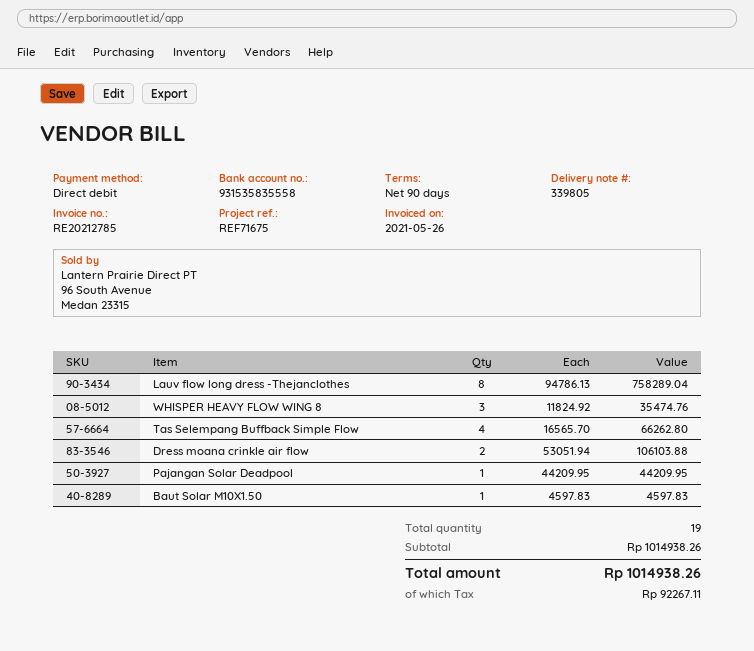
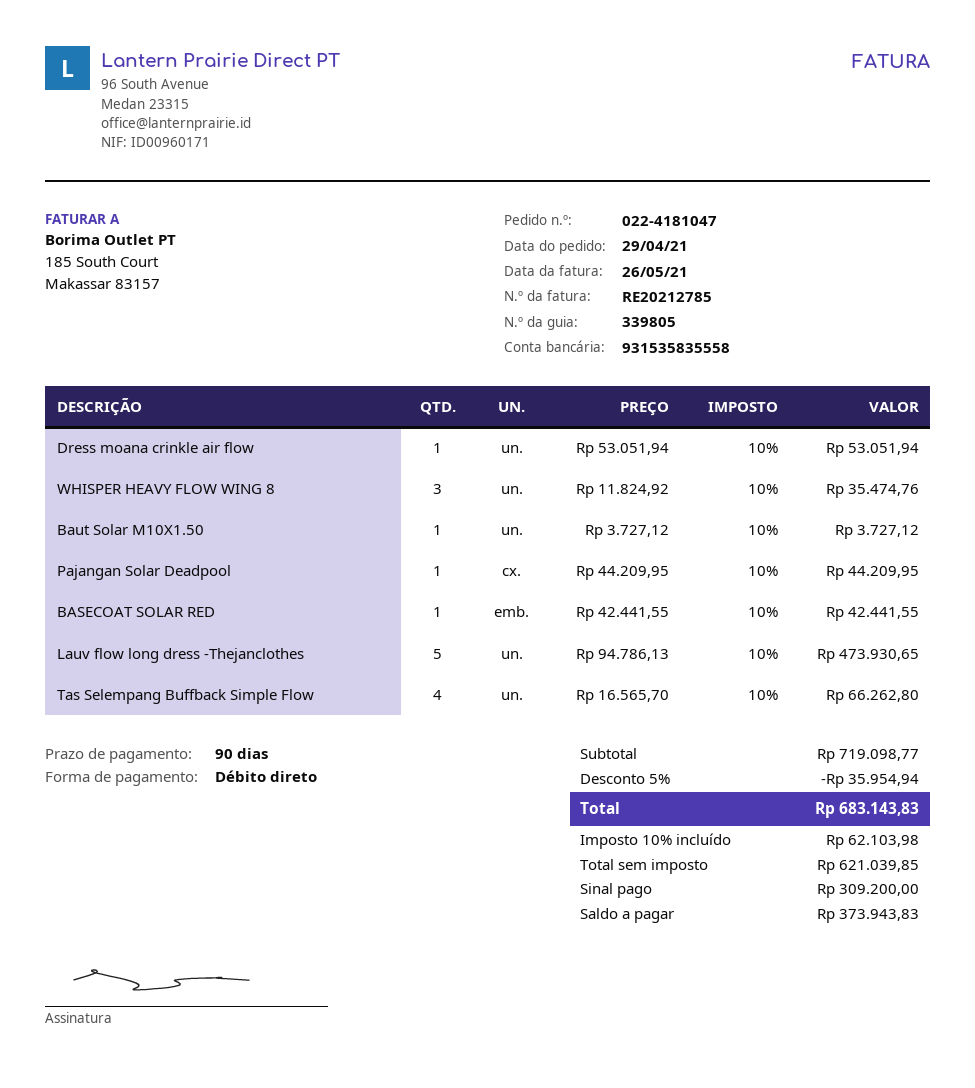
Lauv flow long dress -Thejanclothes: 8 x 94786.13 = 758289.04 -> 5 x 94786.13 = 473930.65
Dress moana crinkle air flow: 2 x 53051.94 = 106103.88 -> 1 x 53051.94 = 53051.94
Baut Solar M10X1.50: 1 x 4597.83 = 4597.83 -> 1 x 3727.12 = 3727.12
BASECOAT SOLAR RED: none -> 1 x 42441.55 = 42441.55
subtotal: 1014938.26 -> 719098.77
discount: none -> 5% = 35954.94
tax: 92267.11 -> 62103.98
total: 1014938.26 -> 683143.83

